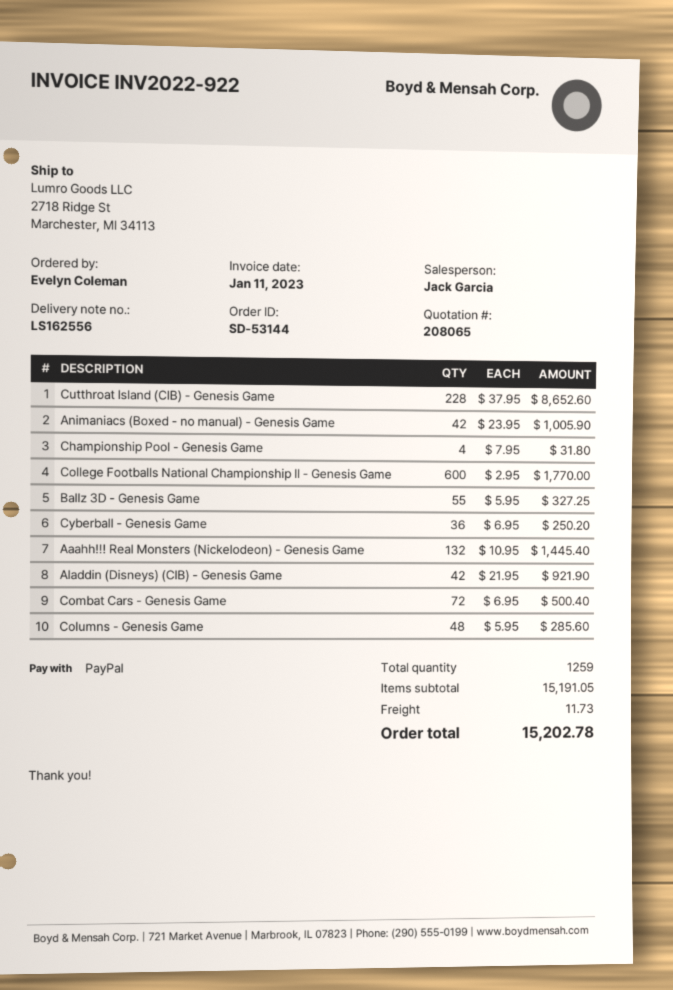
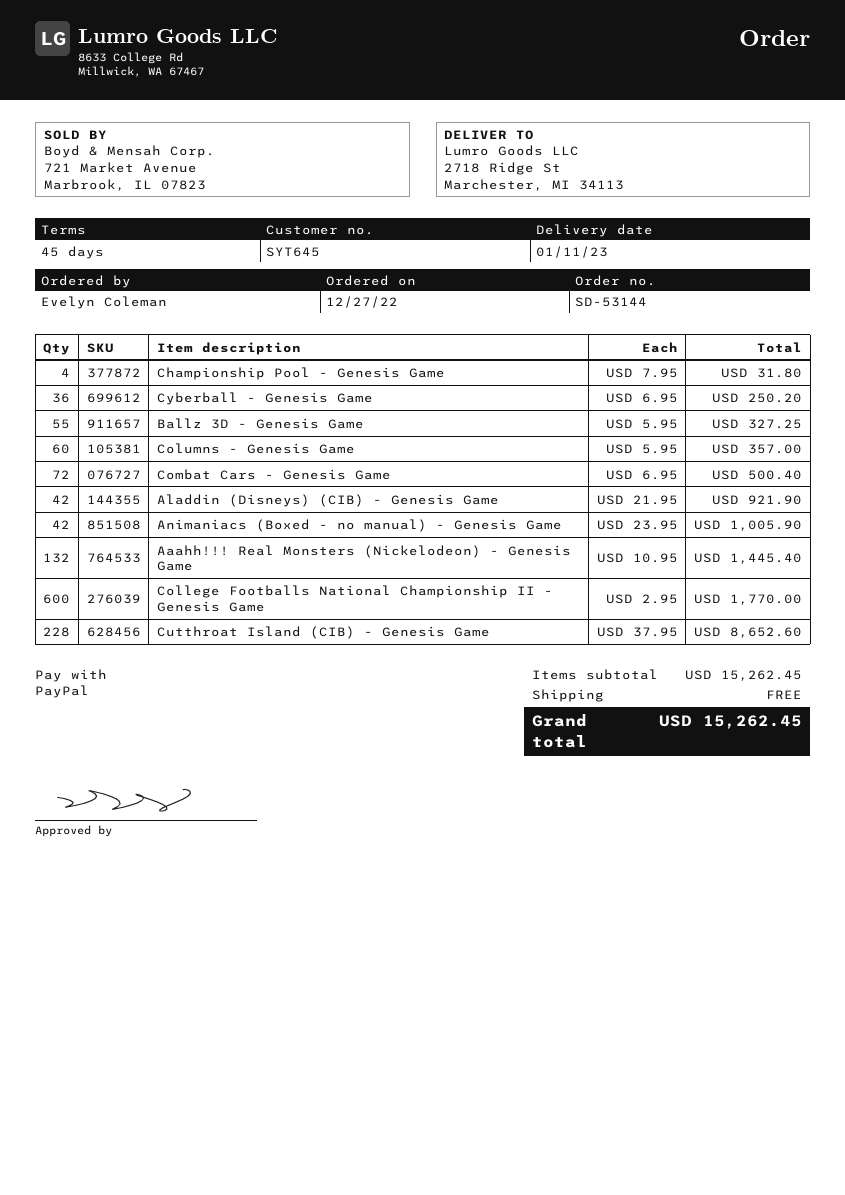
Columns - Genesis Game: 48 x 5.95 = 285.60 -> 60 x 5.95 = 357.00
subtotal: 15191.05 -> 15262.45
shipping: 11.73 -> 0.00
total: 15202.78 -> 15262.45

